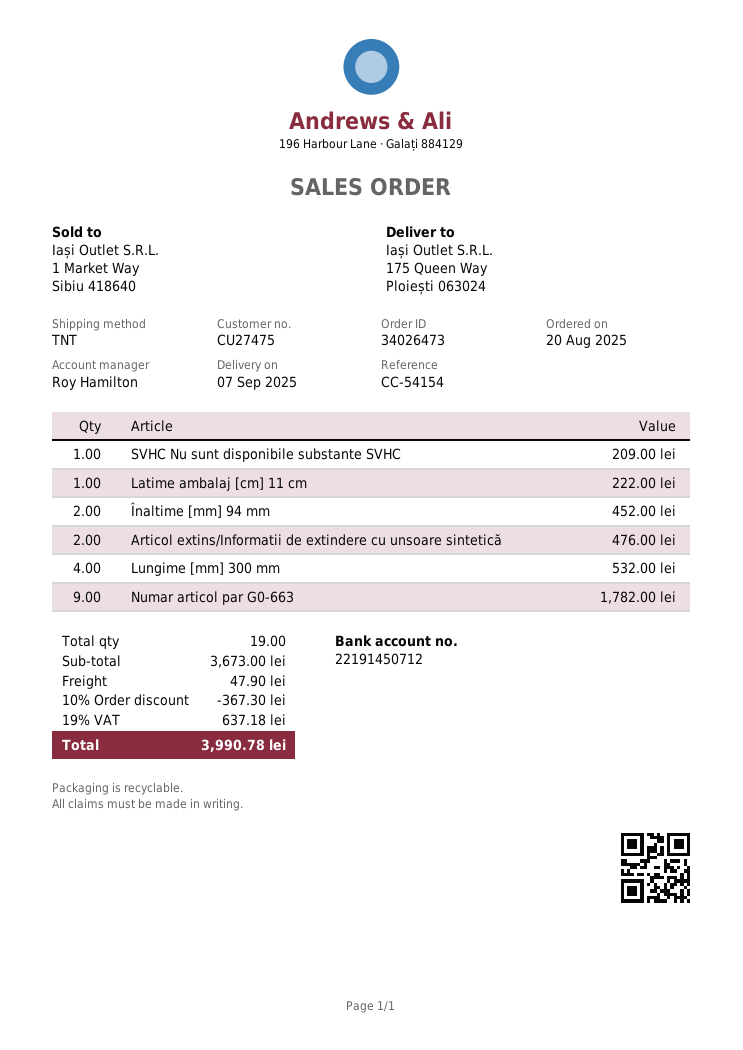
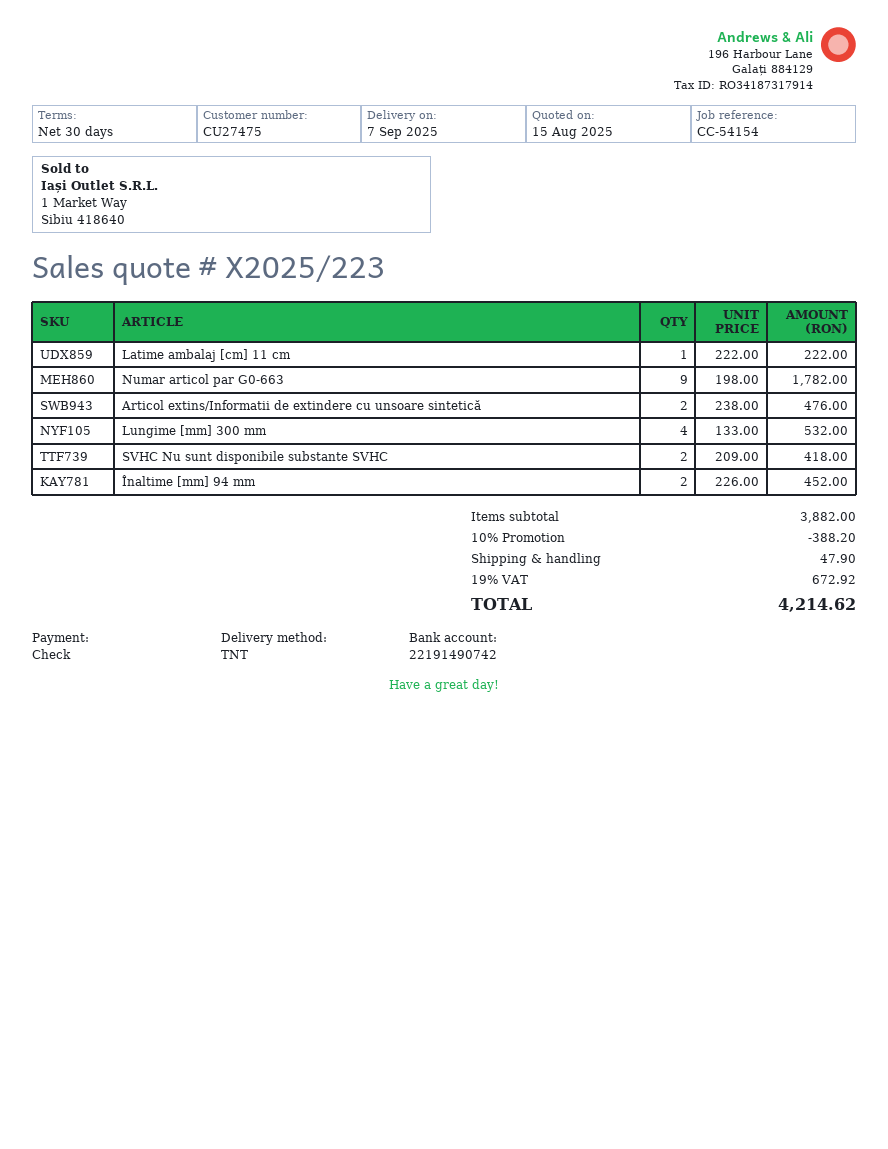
bank account: 22191450712 -> 22191490742
SVHC Nu sunt disponibile substante SVHC: 1 for 209.00 -> 2 for 418.00
subtotal: 3673.00 -> 3882.00
discount: 10% = 367.30 -> 10% = 388.20
tax: 19% = 637.18 -> 19% = 672.92
total: 3990.78 -> 4214.62

